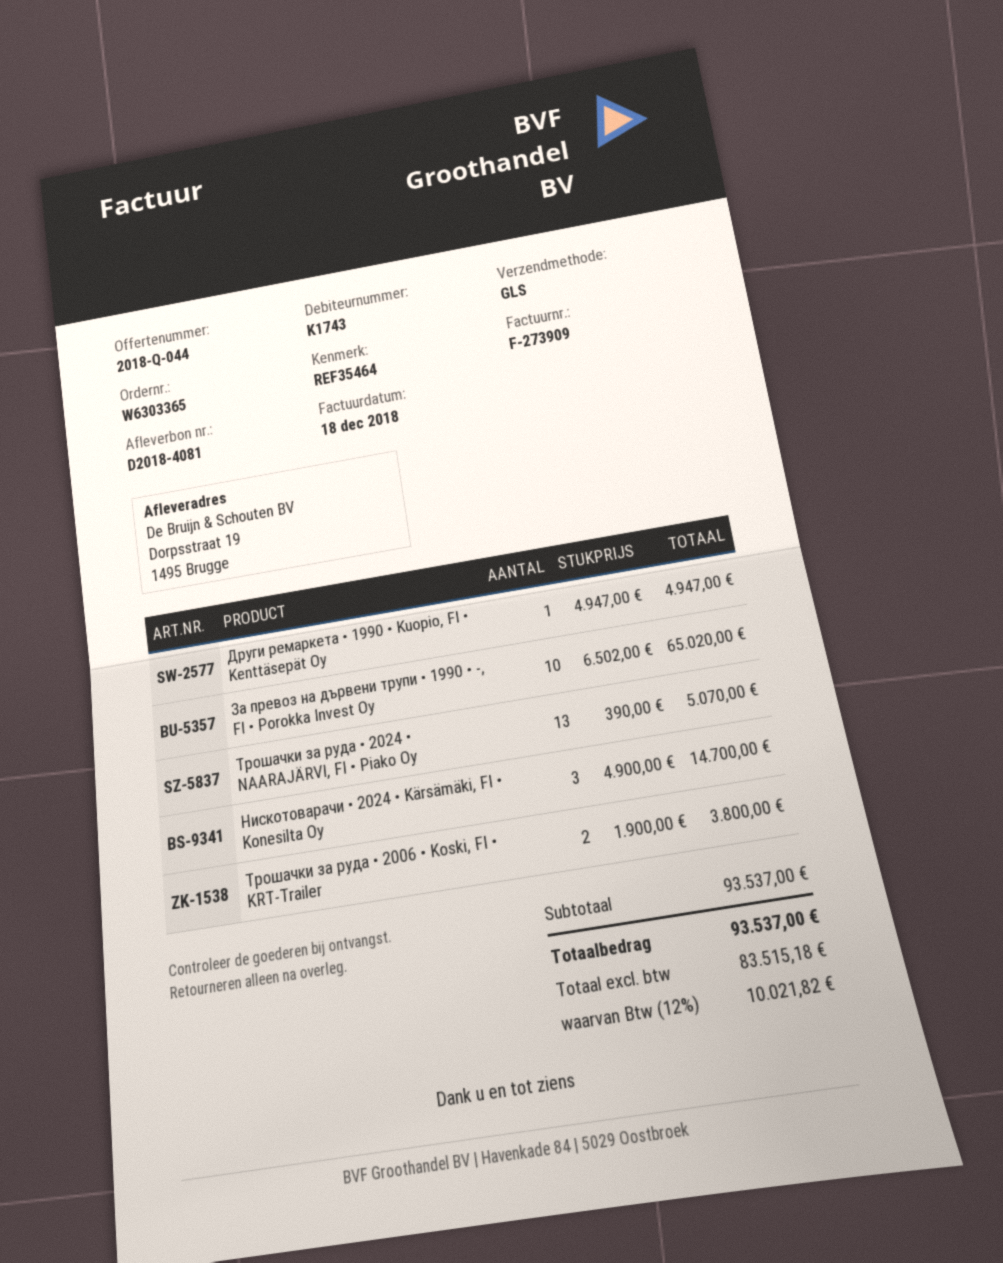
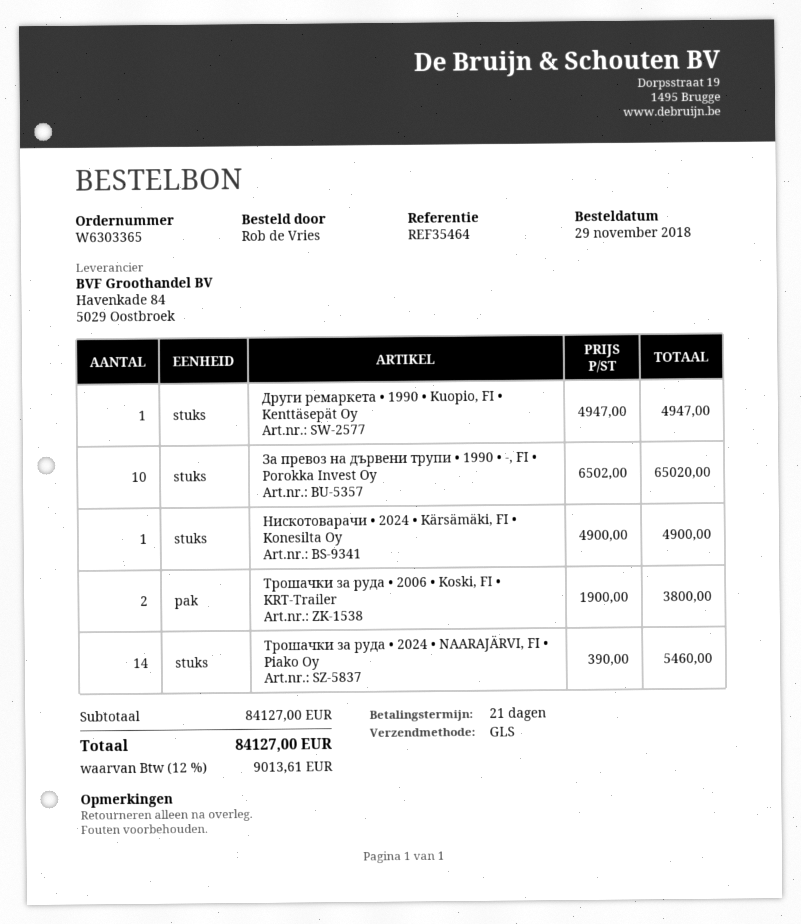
Трошачки за руда • 2024 • NAARAJÄRVI, FI • Piako Oy: 13 x 390.00 = 5070.00 -> 14 x 390.00 = 5460.00
Нискотоварачи • 2024 • Kärsämäki, FI • Konesilta Oy: 3 x 4900.00 = 14700.00 -> 1 x 4900.00 = 4900.00
subtotal: 93537.00 -> 84127.00
tax: 12% = 10021.82 -> 12% = 9013.61
total: 93537.00 -> 84127.00

